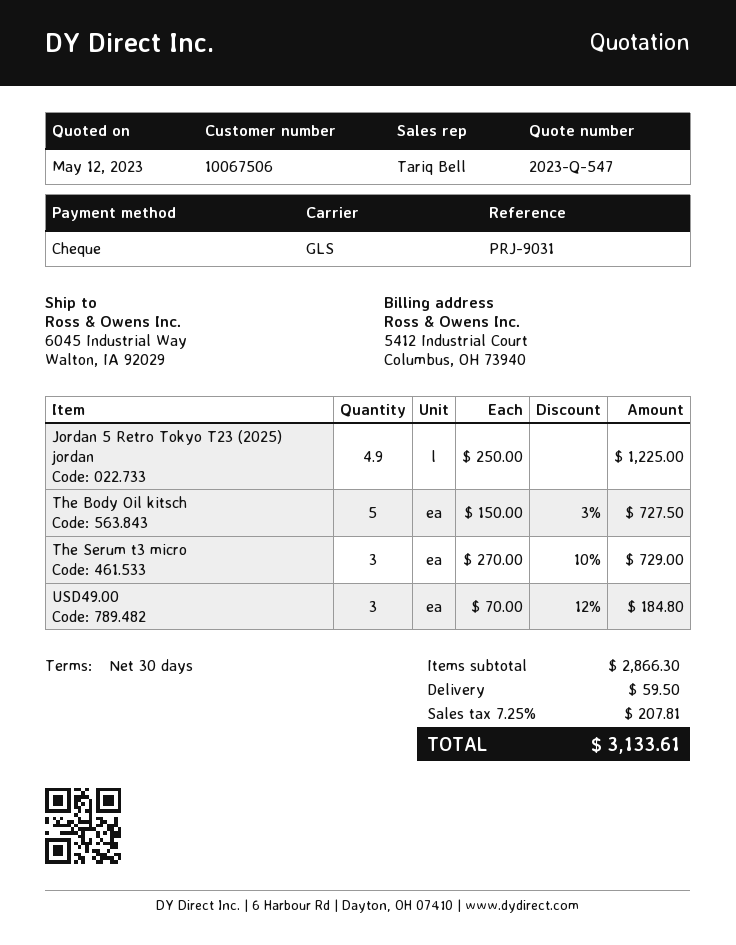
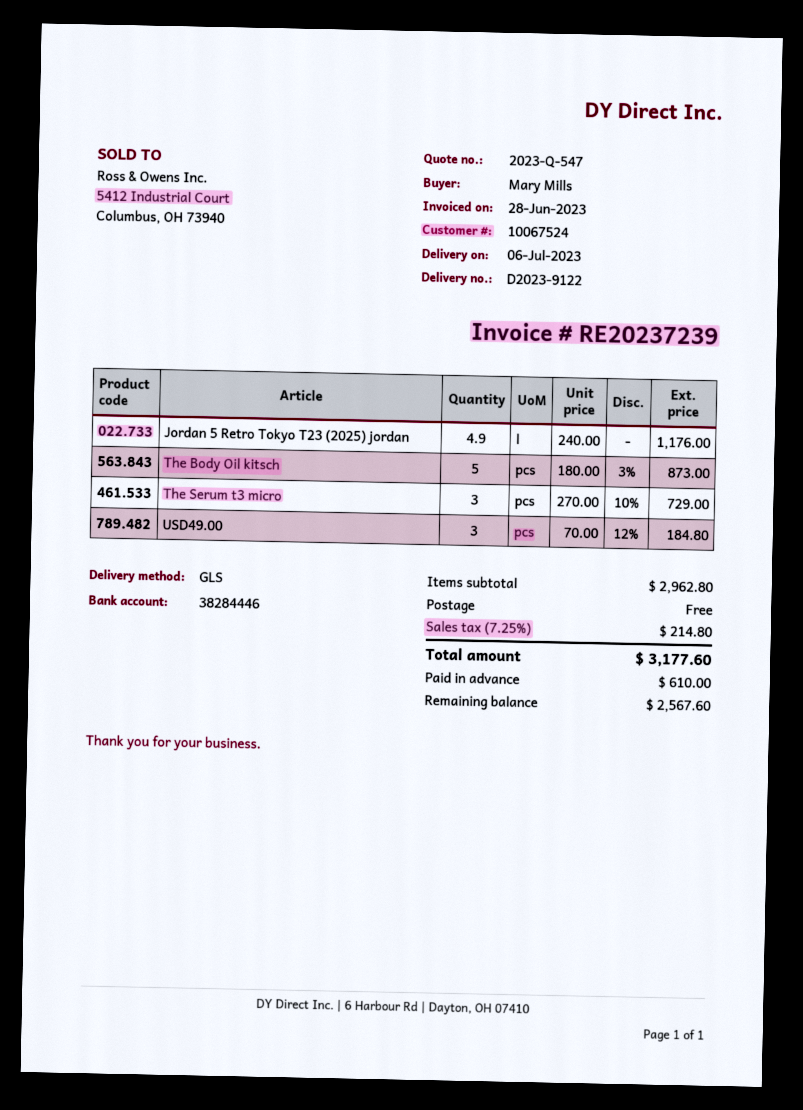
customer number: 10067506 -> 10067524
Jordan 5 Retro Tokyo T23 (2025) jordan: 4.9 x 250.00 = 1225.00 -> 4.9 x 240.00 = 1176.00
The Body Oil kitsch: 5 x 150.00 - 3% = 727.50 -> 5 x 180.00 - 3% = 873.00
subtotal: 2866.30 -> 2962.80
shipping: 59.50 -> 0.00
tax: 7.25% = 207.81 -> 7.25% = 214.80
total: 3133.61 -> 3177.60

